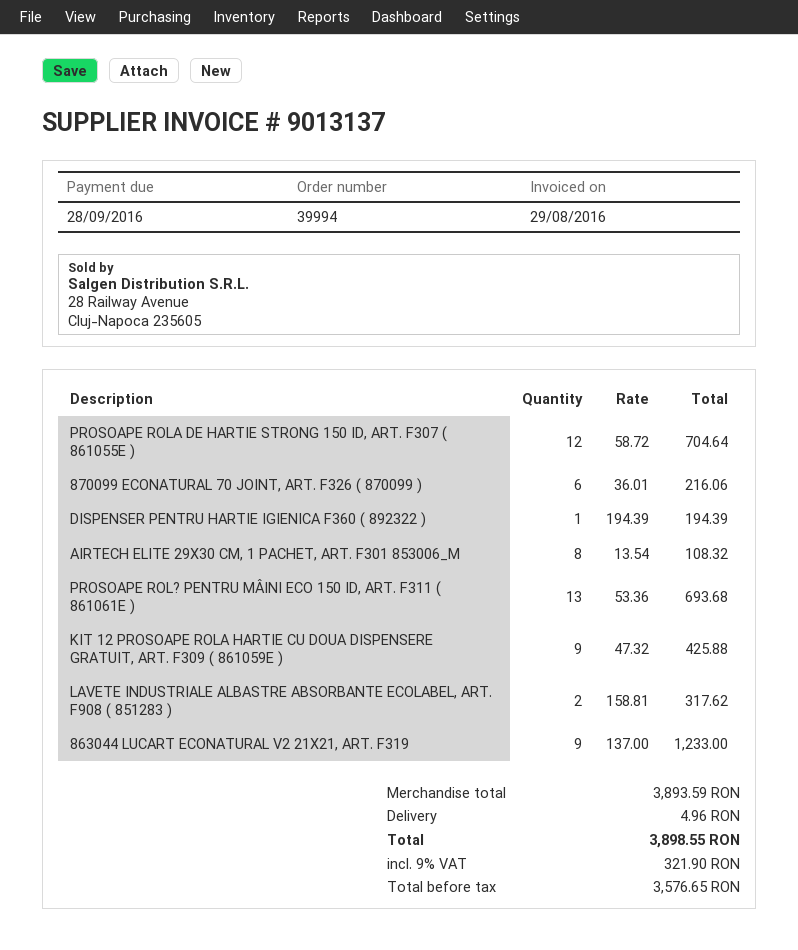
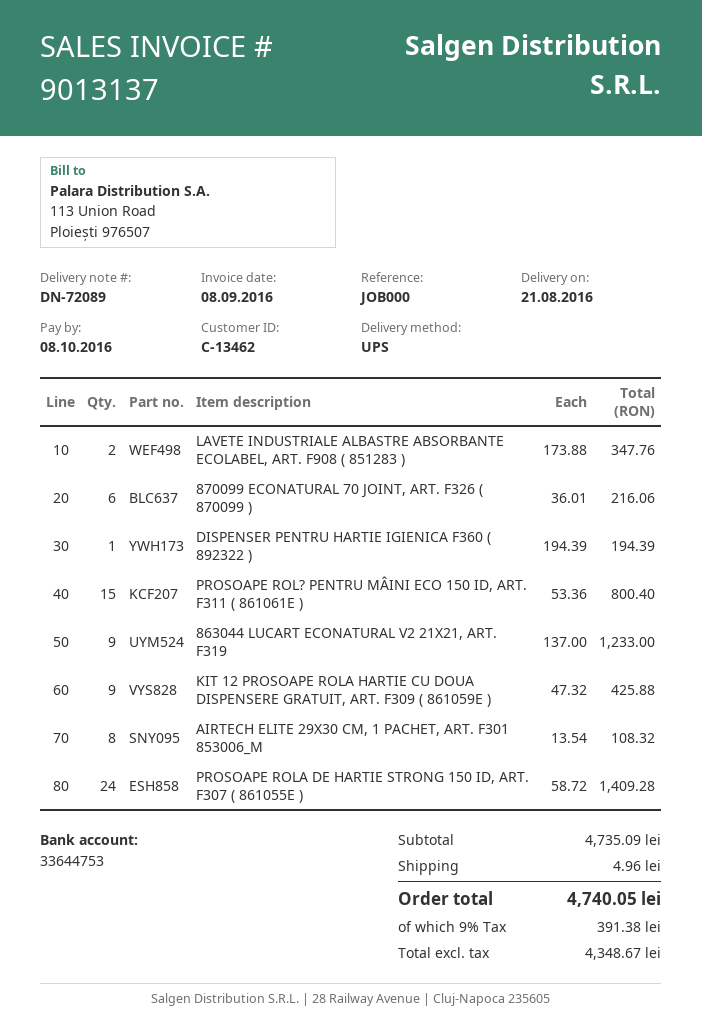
invoice date: 2016-08-29 -> 2016-09-08
due date: 2016-09-28 -> 2016-10-08
PROSOAPE ROLA DE HARTIE STRONG 150 ID, ART. F307 ( 861055E ): 12 x 58.72 = 704.64 -> 24 x 58.72 = 1409.28
PROSOAPE ROL? PENTRU MÂINI ECO 150 ID, ART. F311 ( 861061E ): 13 x 53.36 = 693.68 -> 15 x 53.36 = 800.40
LAVETE INDUSTRIALE ALBASTRE ABSORBANTE ECOLABEL, ART. F908 ( 851283 ): 2 x 158.81 = 317.62 -> 2 x 173.88 = 347.76
subtotal: 3893.59 -> 4735.09
net: 3576.65 -> 4348.67
tax: 9% = 321.90 -> 9% = 391.38
total: 3898.55 -> 4740.05

